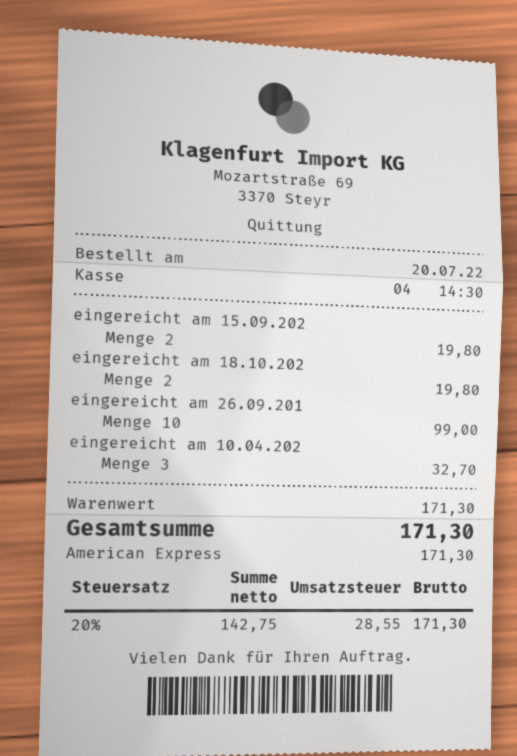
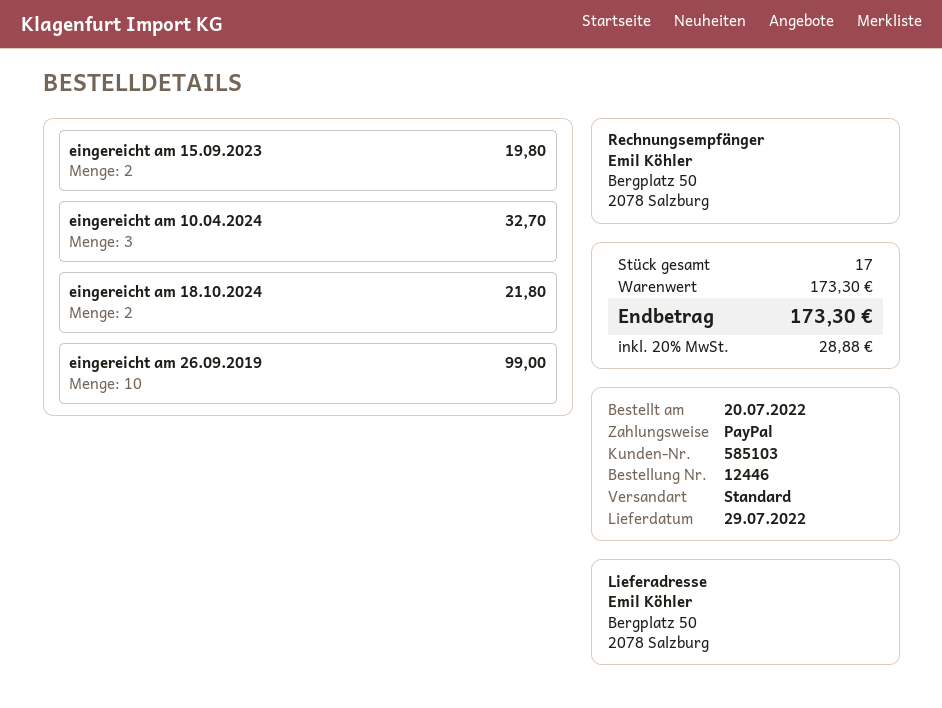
payment method: American Express -> PayPal
eingereicht am 18.10.202: 2 for 19.80 -> 2 for 21.80
subtotal: 171.30 -> 173.30
tax: 20% = 28.55 -> 20% = 28.88
total: 171.30 -> 173.30

